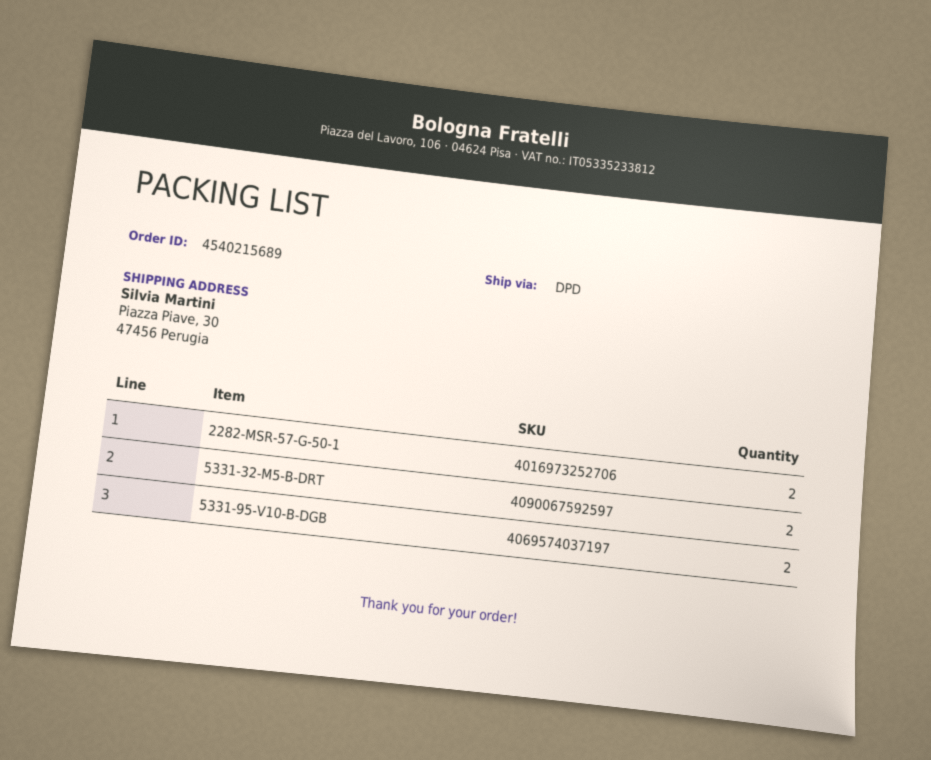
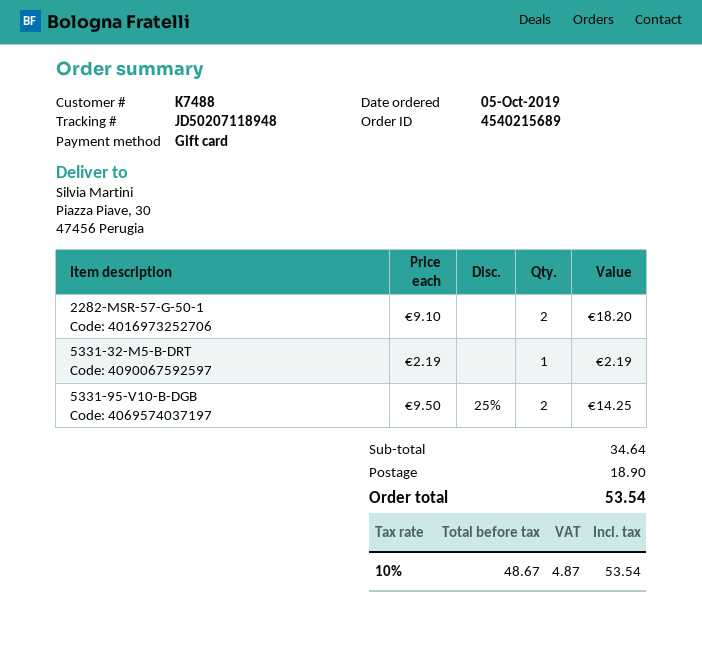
5331-32-M5-B-DRT: 2 -> 1

